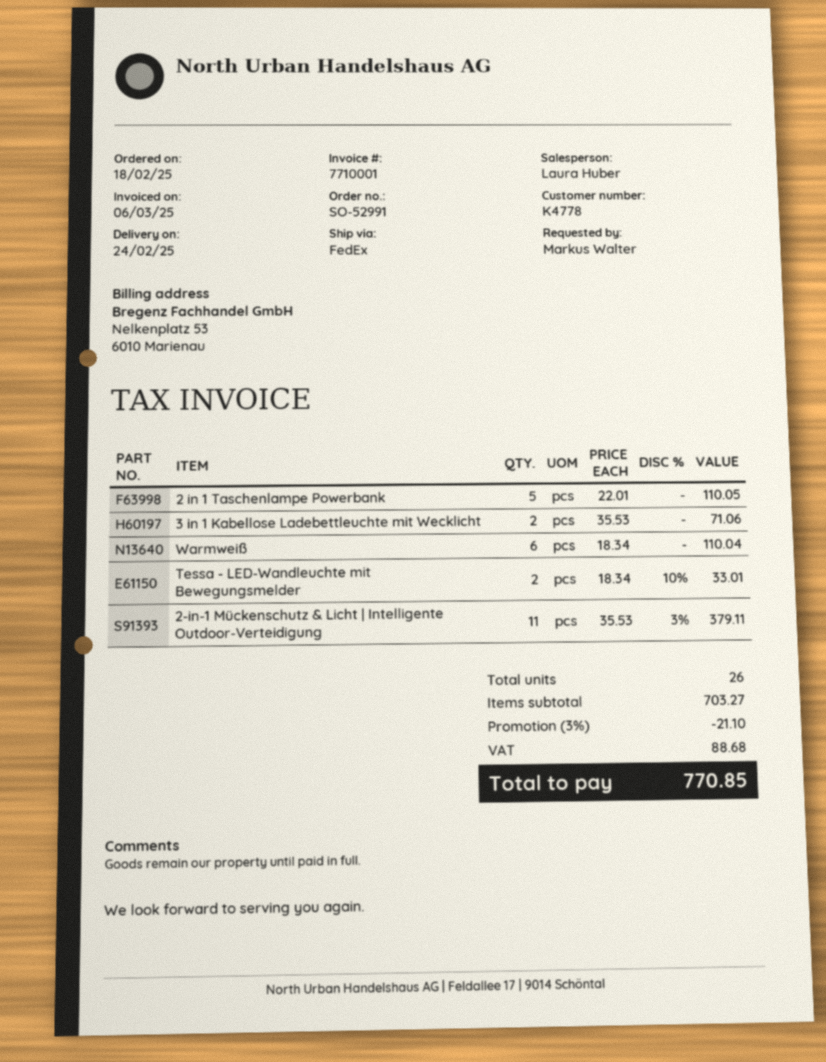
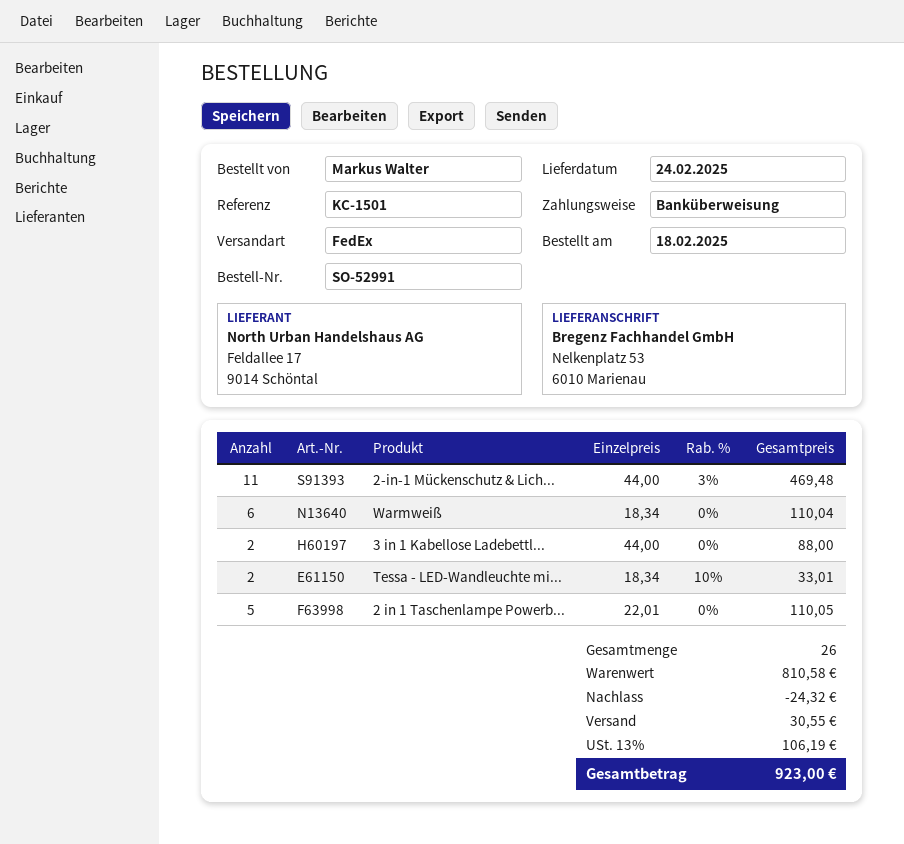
3 in 1 Kabellose Ladebettleuchte mit Wecklicht: 2 x 35.53 = 71.06 -> 2 x 44.00 = 88.00
2-in-1 Mückenschutz & Licht | Intelligente Outdoor-Verteidigung: 11 x 35.53 - 3% = 379.11 -> 11 x 44.00 - 3% = 469.48
subtotal: 703.27 -> 810.58
discount: 21.10 -> 24.32
shipping: none -> 30.55
tax: 88.68 -> 106.19
total: 770.85 -> 923.00

